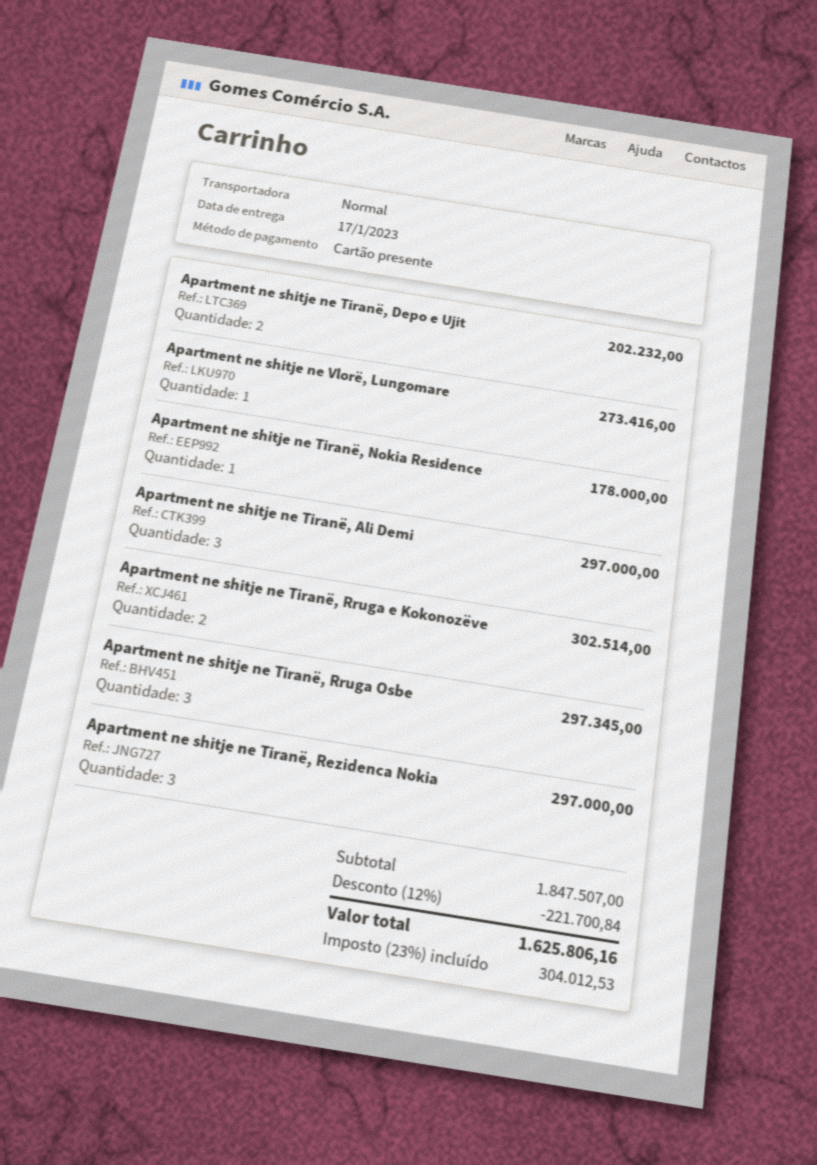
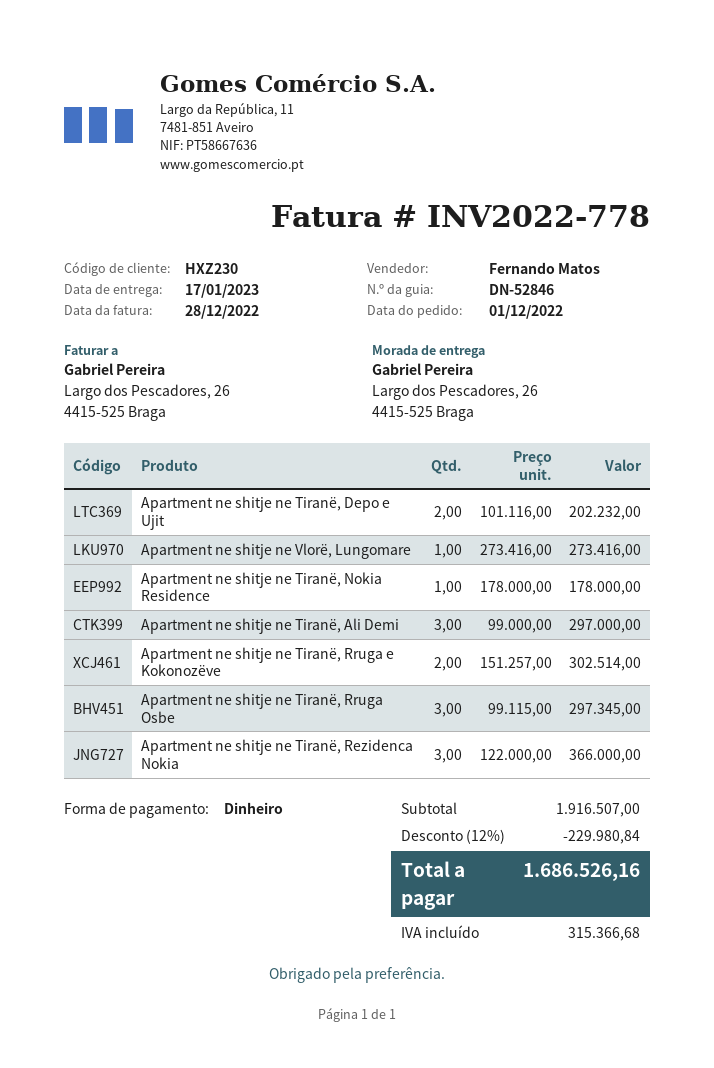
payment method: gift card -> cash
Apartment ne shitje ne Tiranë, Rezidenca Nokia: 3 for 297000.00 -> 3 for 366000.00
subtotal: 1847507.00 -> 1916507.00
discount: 12% = 221700.84 -> 12% = 229980.84
tax: 304012.53 -> 315366.68
total: 1625806.16 -> 1686526.16

